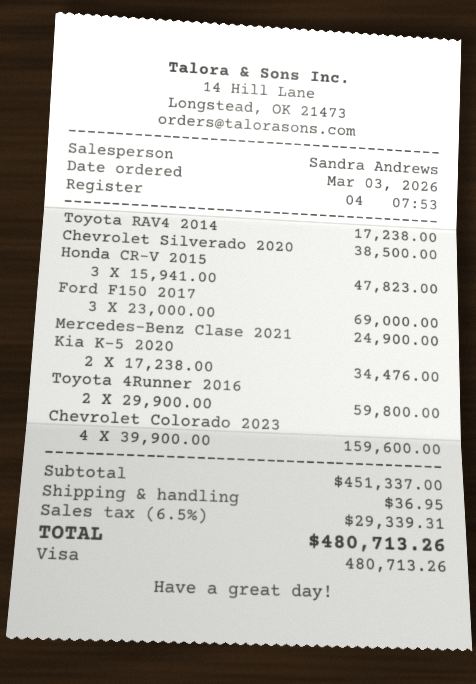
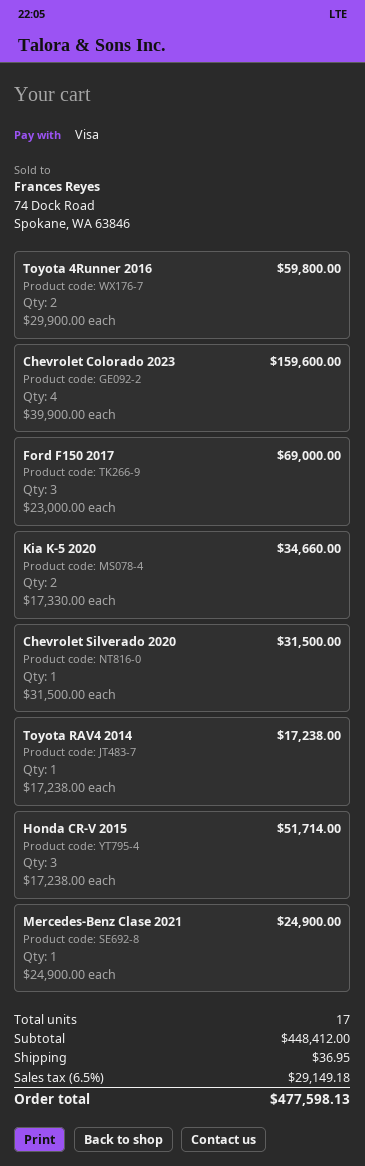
Chevrolet Silverado 2020: 1 x 38500.00 = 38500.00 -> 1 x 31500.00 = 31500.00
Honda CR-V 2015: 3 x 15941.00 = 47823.00 -> 3 x 17238.00 = 51714.00
Kia K-5 2020: 2 x 17238.00 = 34476.00 -> 2 x 17330.00 = 34660.00
subtotal: 451337.00 -> 448412.00
tax: 6.5% = 29339.31 -> 6.5% = 29149.18
total: 480713.26 -> 477598.13

